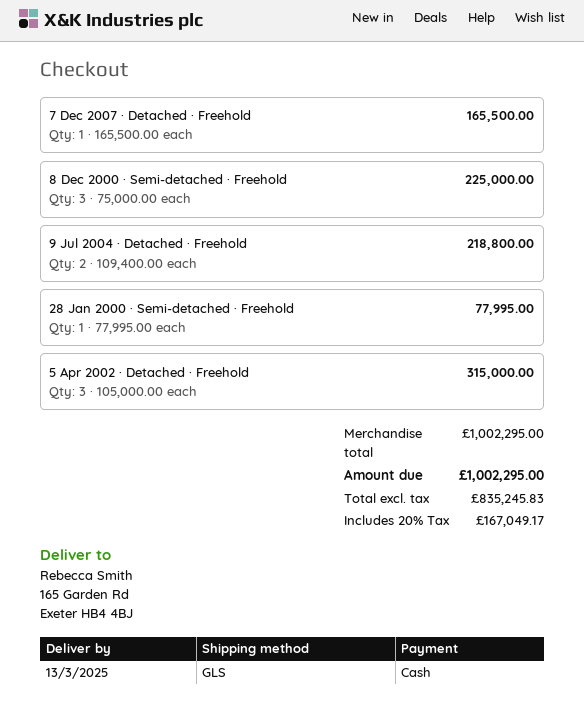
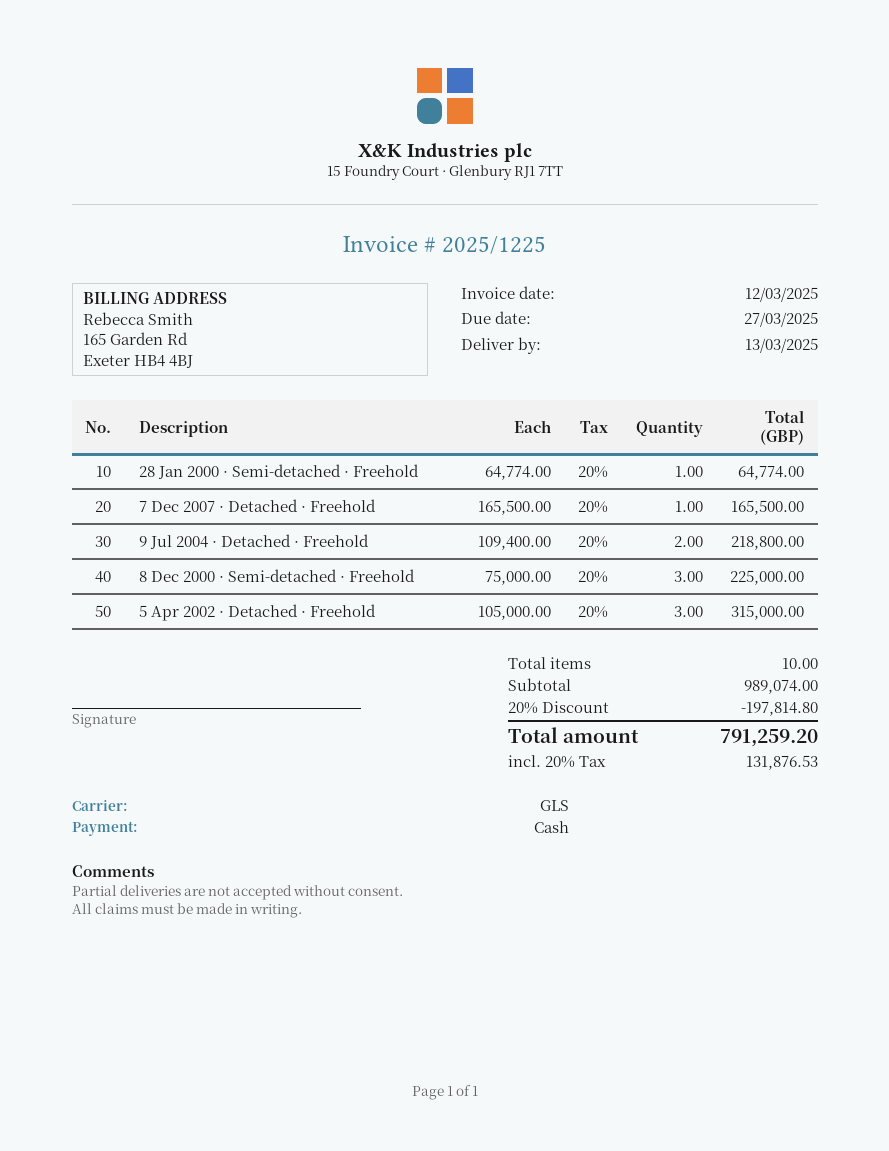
28 Jan 2000 · Semi-detached · Freehold: 1 x 77995.00 = 77995.00 -> 1 x 64774.00 = 64774.00
subtotal: 1002295.00 -> 989074.00
discount: none -> 20% = 197814.80
tax: 20% = 167049.17 -> 20% = 131876.53
total: 1002295.00 -> 791259.20

